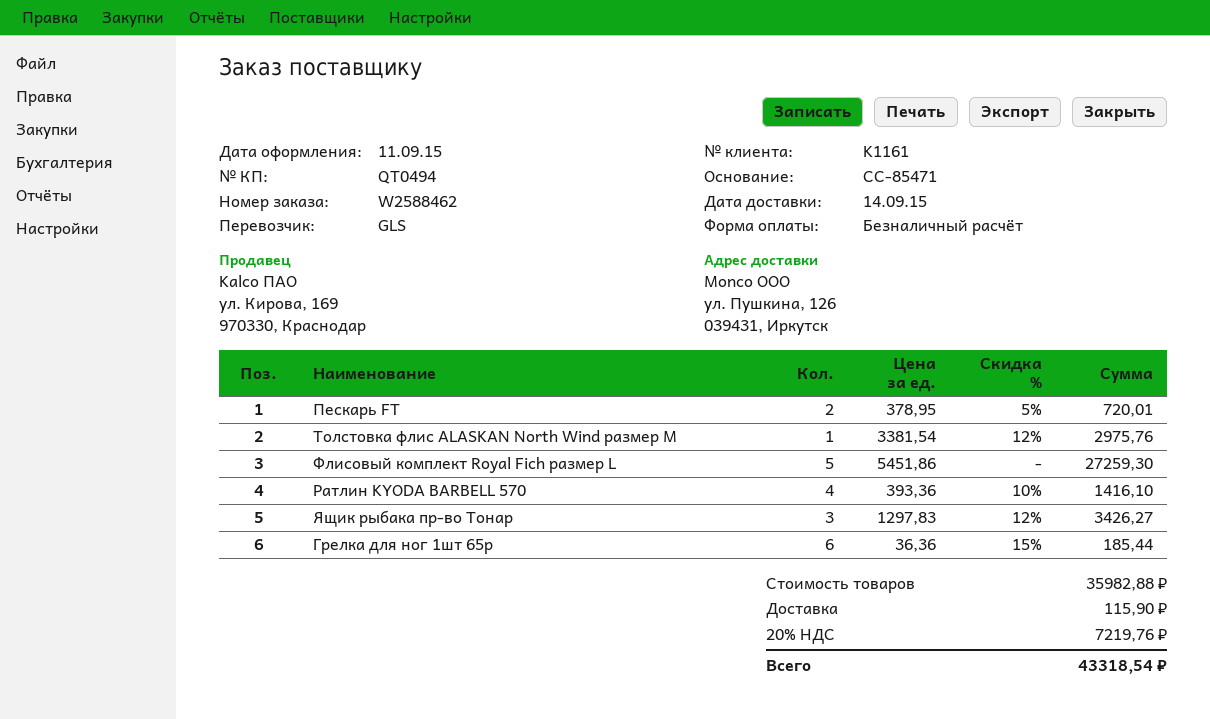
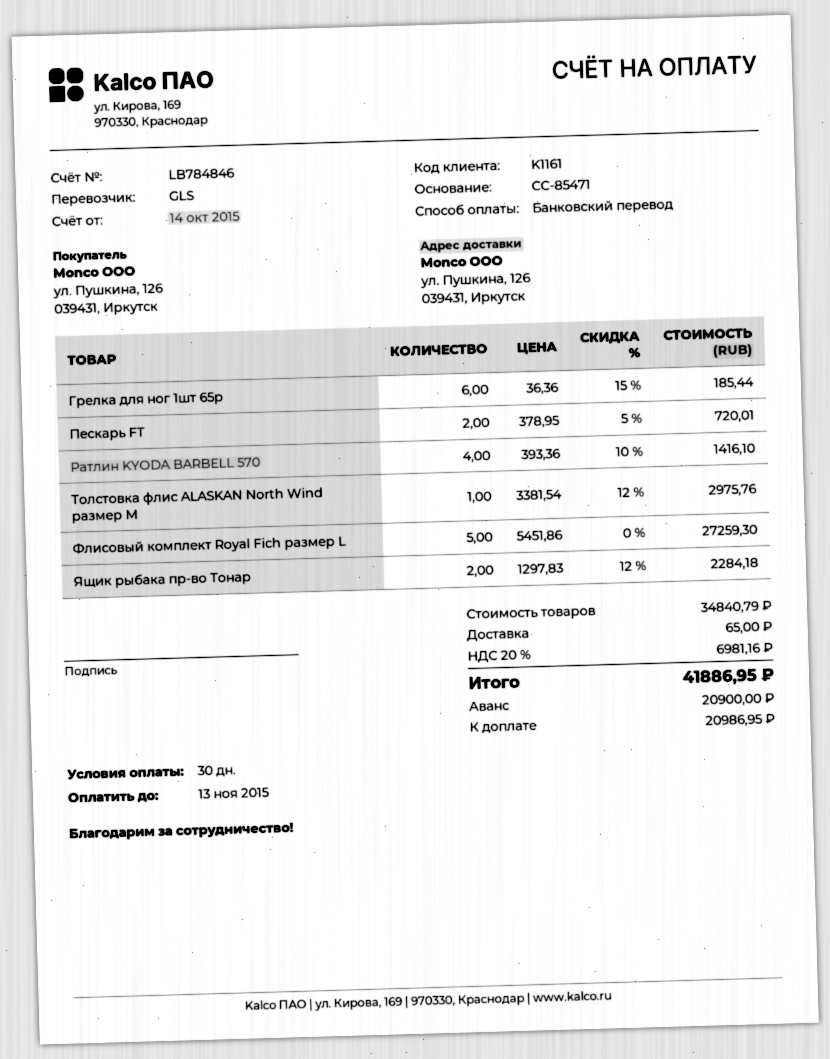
Ящик рыбака пр-во Тонар: 3 x 1297.83 - 12% = 3426.27 -> 2 x 1297.83 - 12% = 2284.18
subtotal: 35982.88 -> 34840.79
shipping: 115.90 -> 65.00
tax: 20% = 7219.76 -> 20% = 6981.16
total: 43318.54 -> 41886.95

